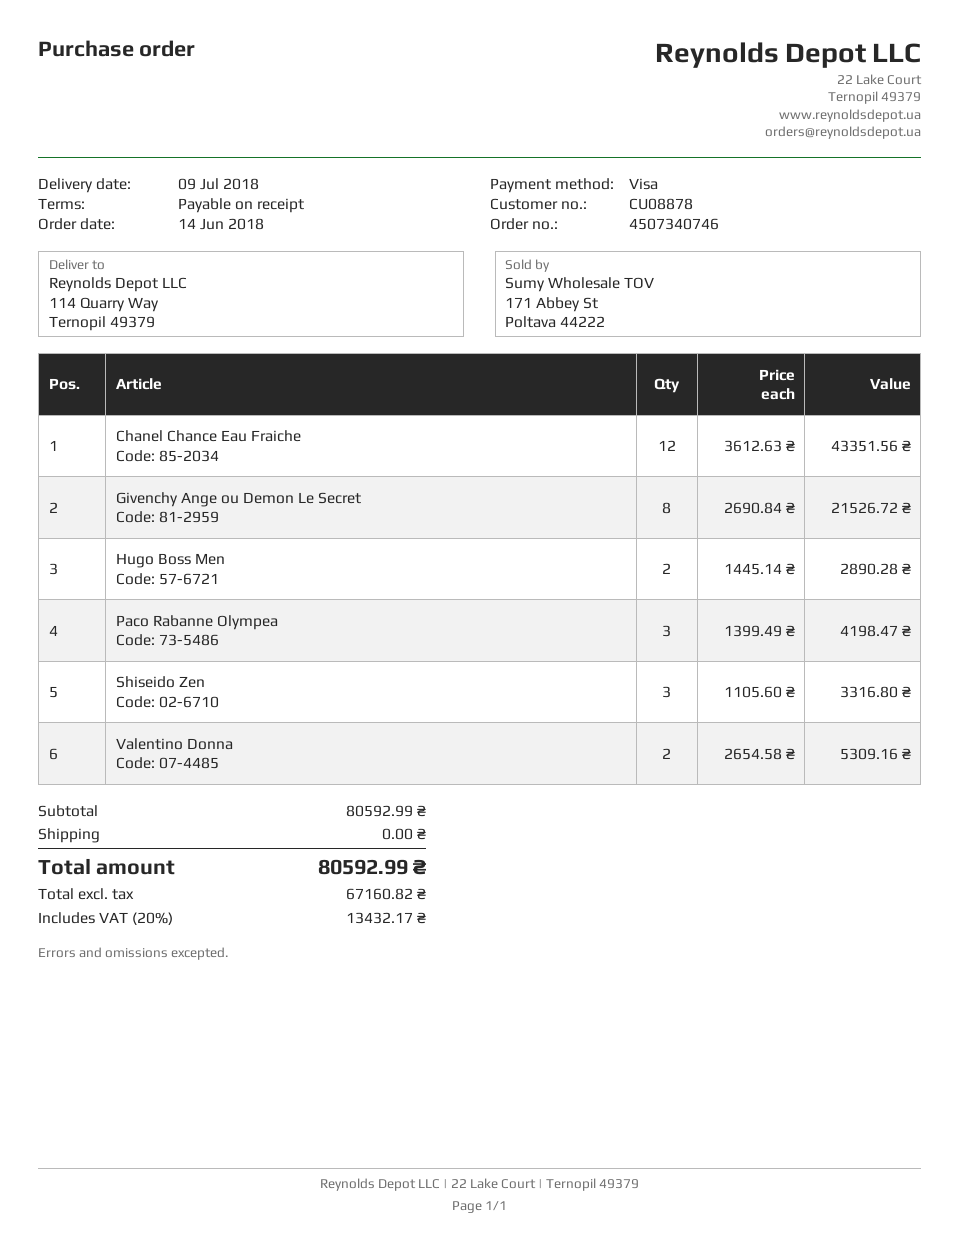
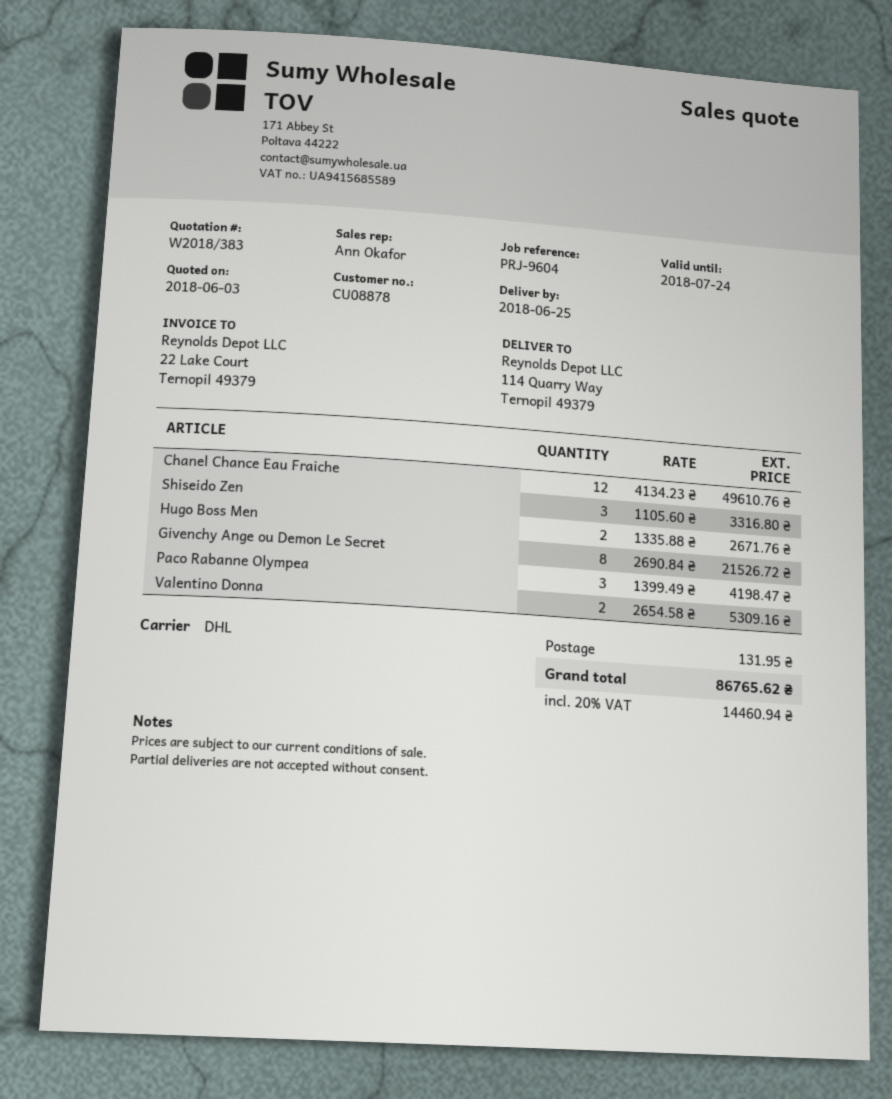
delivery date: 2018-07-09 -> 2018-06-25
Chanel Chance Eau Fraiche: 12 x 3612.63 = 43351.56 -> 12 x 4134.23 = 49610.76
Hugo Boss Men: 2 x 1445.14 = 2890.28 -> 2 x 1335.88 = 2671.76
shipping: 0.00 -> 131.95
tax: 20% = 13432.17 -> 20% = 14460.94
total: 80592.99 -> 86765.62

